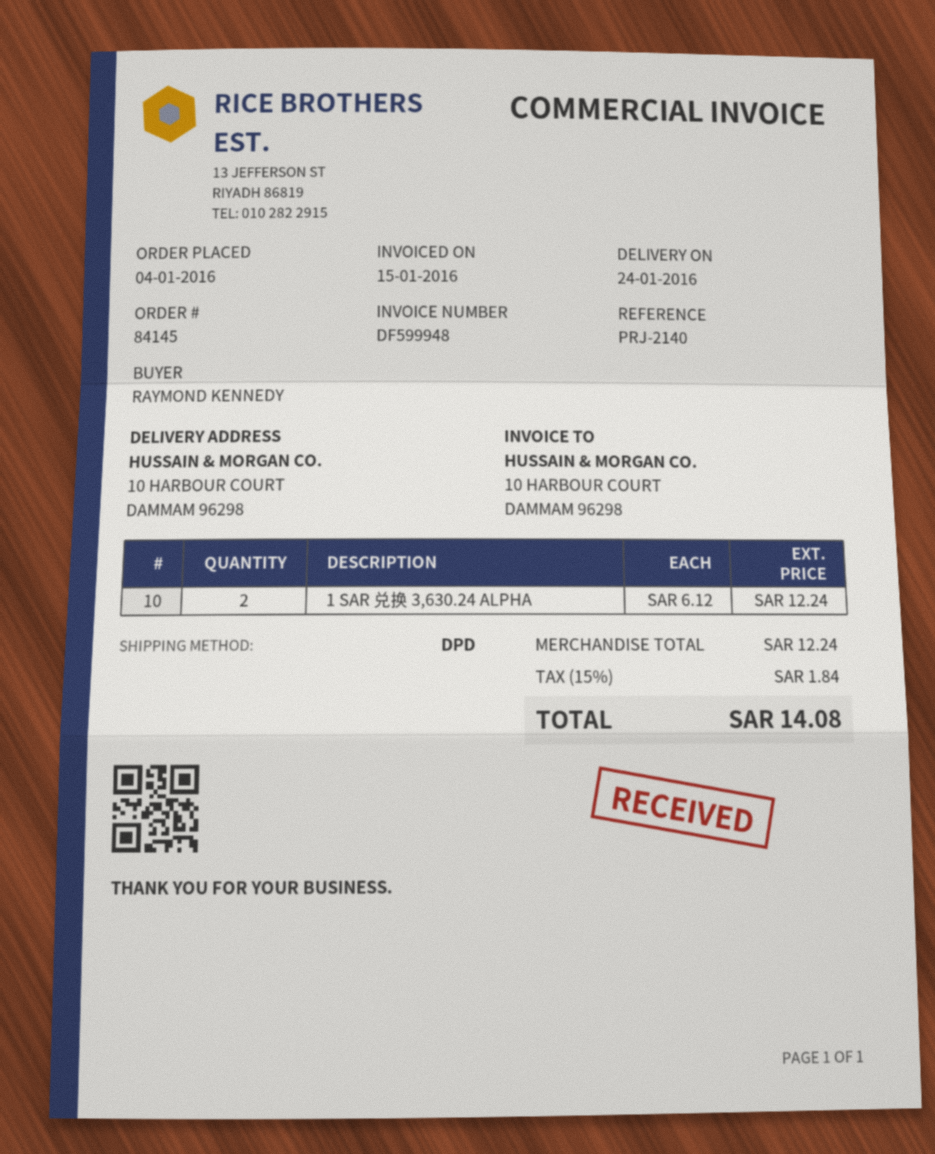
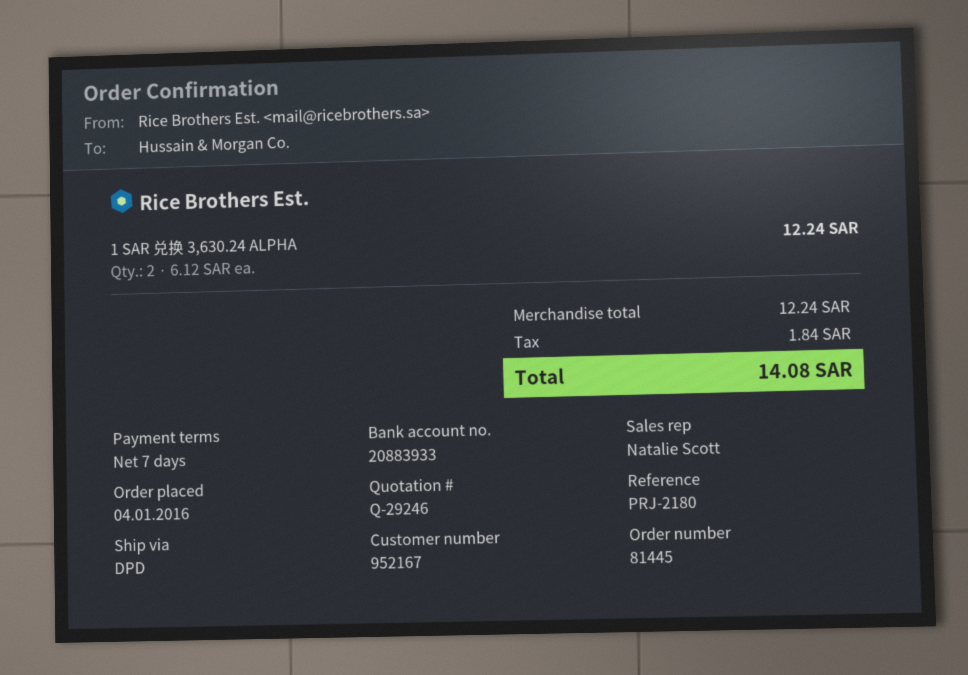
order number: 84145 -> 81445
reference: PRJ-2140 -> PRJ-2180

